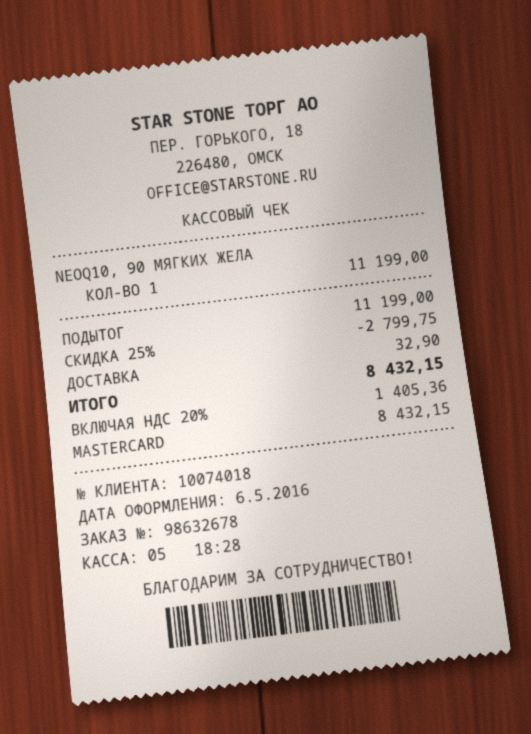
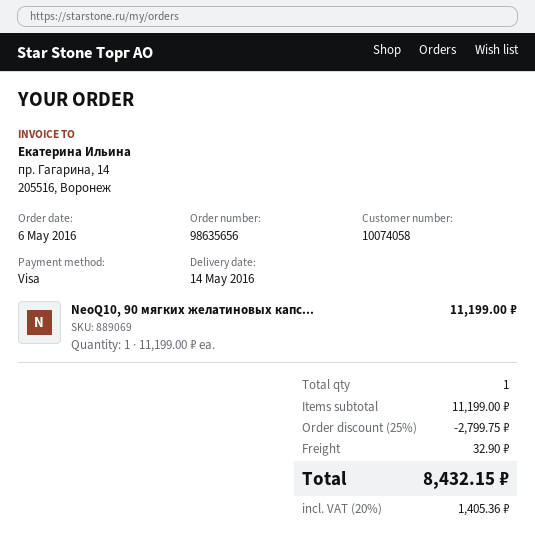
order number: 98632678 -> 98635656
customer number: 10074018 -> 10074058
payment method: Mastercard -> Visa

